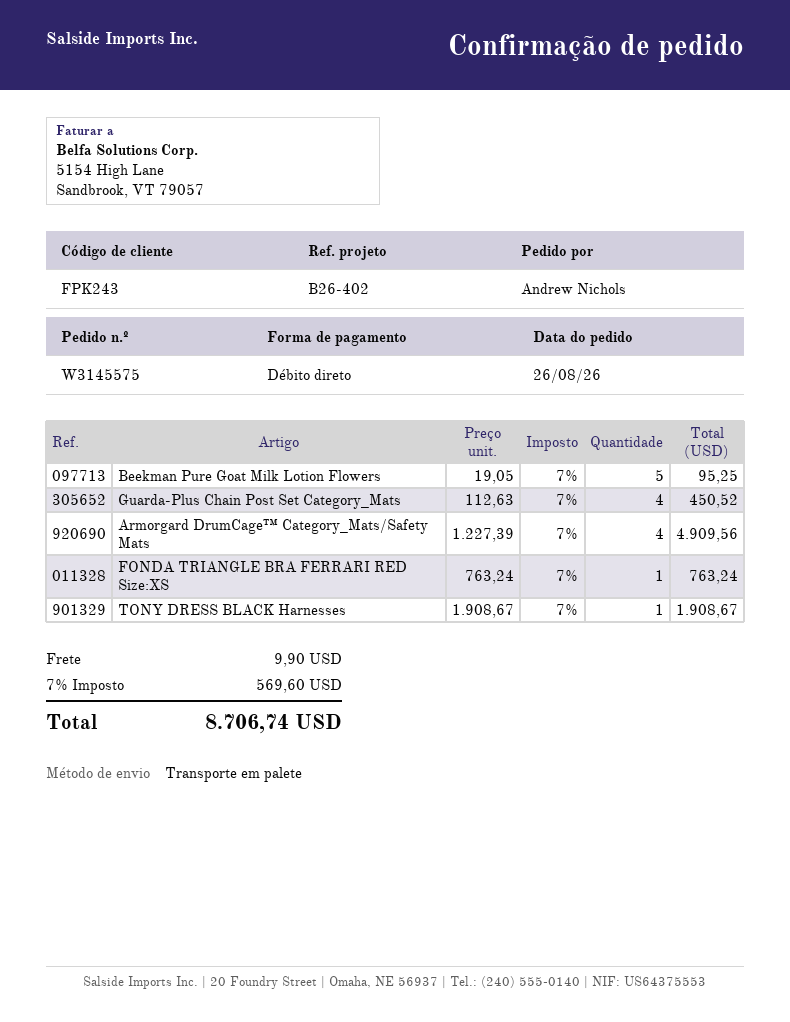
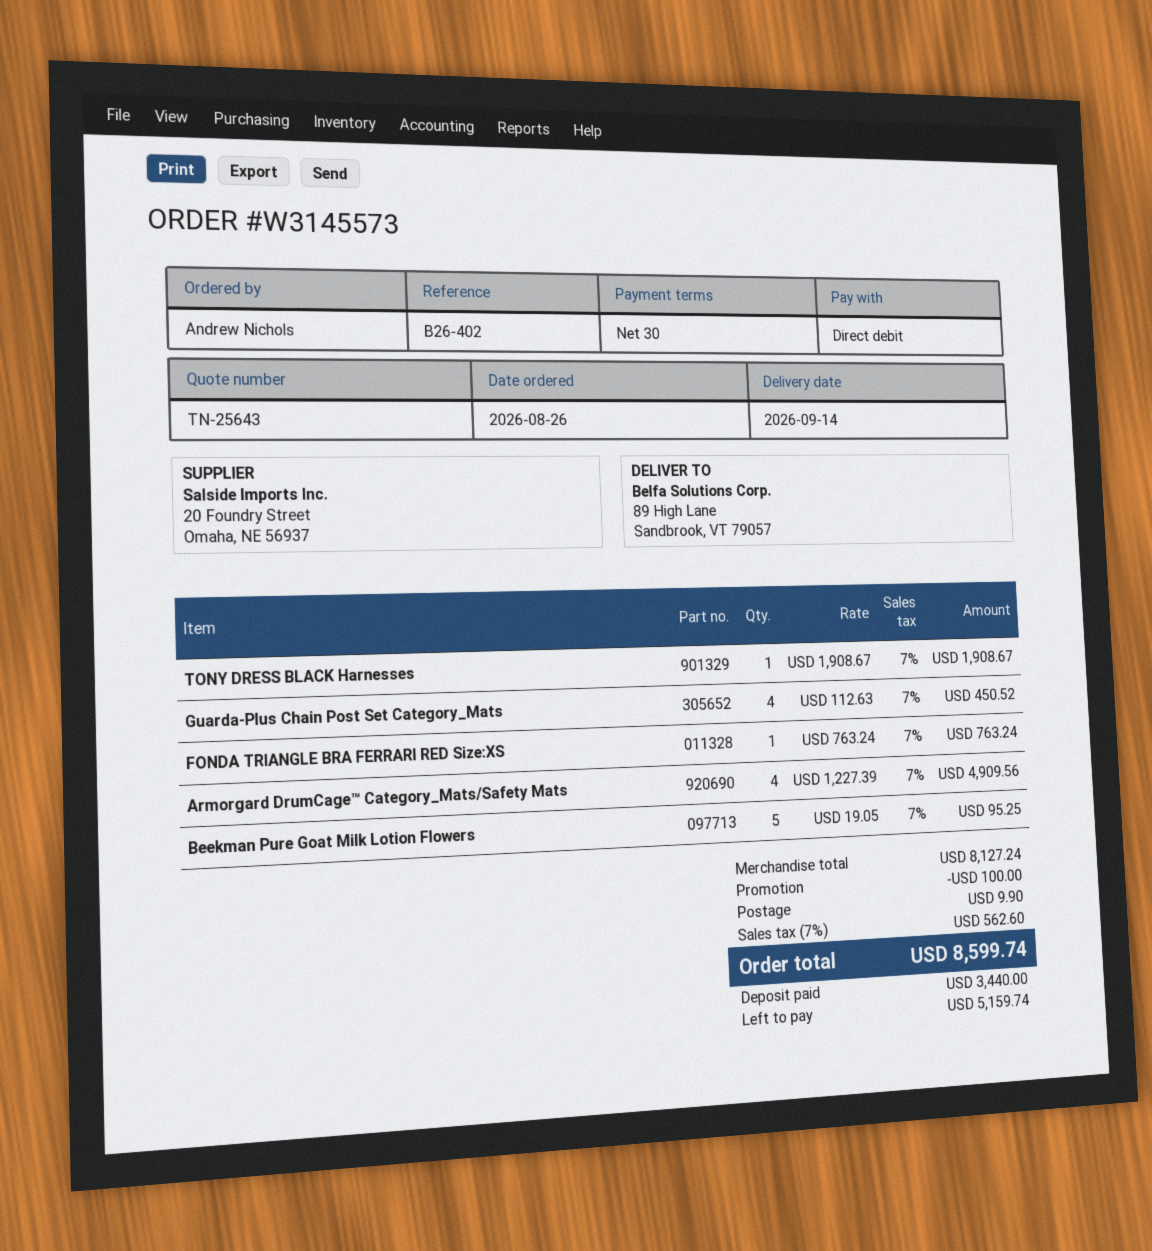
order number: W3145575 -> W3145573
discount: none -> 100.00
tax: 7% = 569.60 -> 7% = 562.60
total: 8706.74 -> 8599.74

